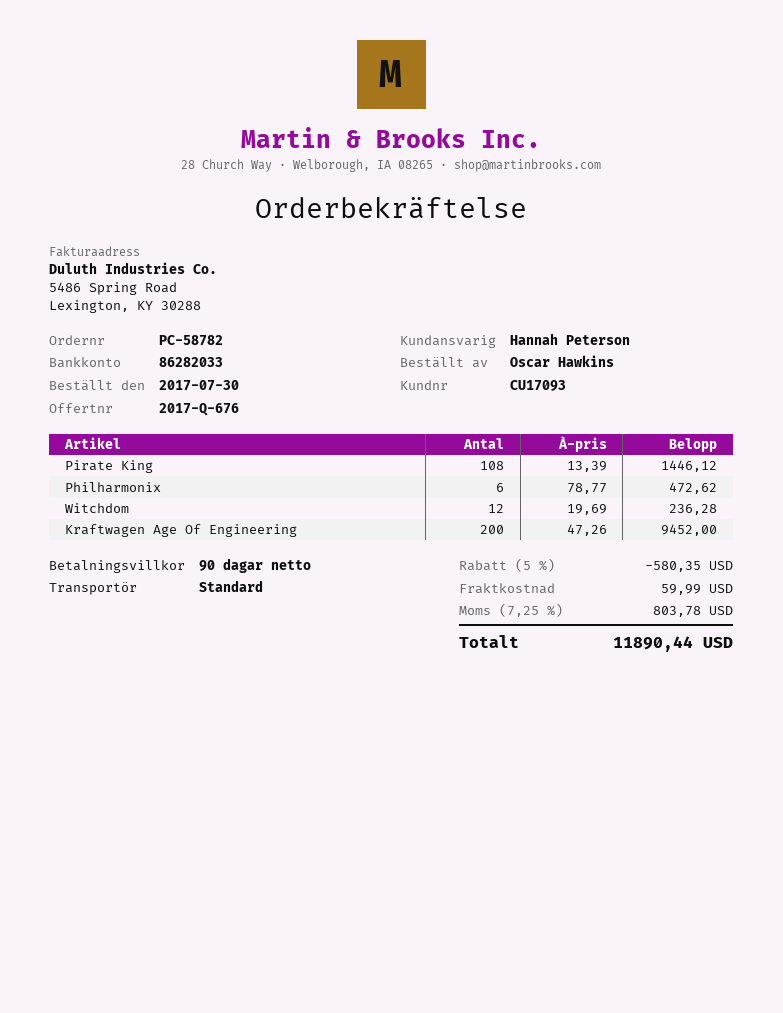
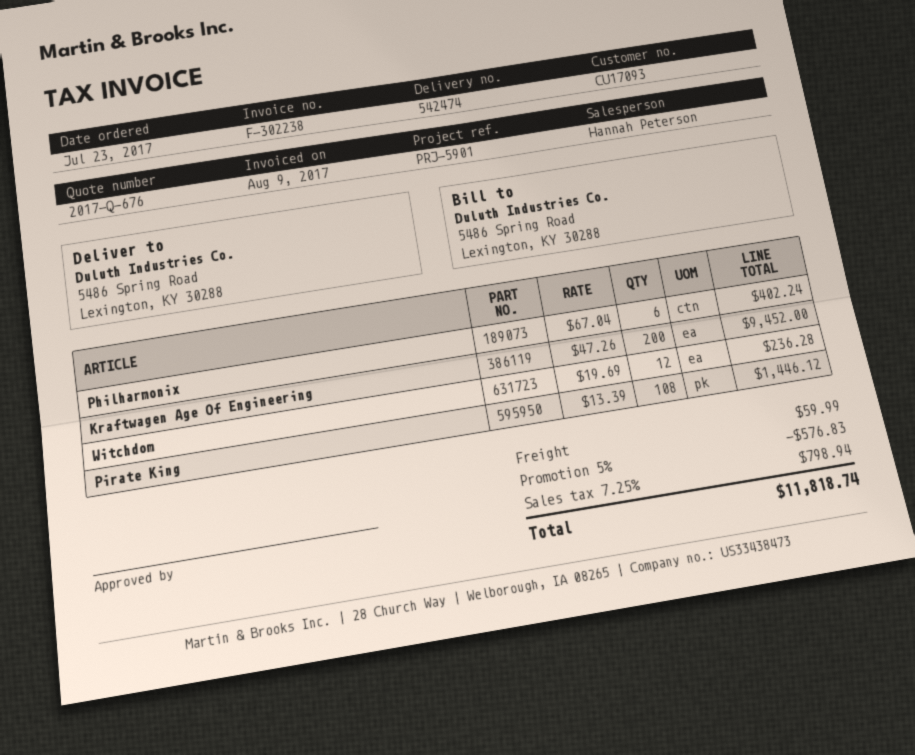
order date: 2017-07-30 -> 2017-07-23
Philharmonix: 6 x 78.77 = 472.62 -> 6 x 67.04 = 402.24
discount: 5% = 580.35 -> 5% = 576.83
tax: 7.25% = 803.78 -> 7.25% = 798.94
total: 11890.44 -> 11818.74

